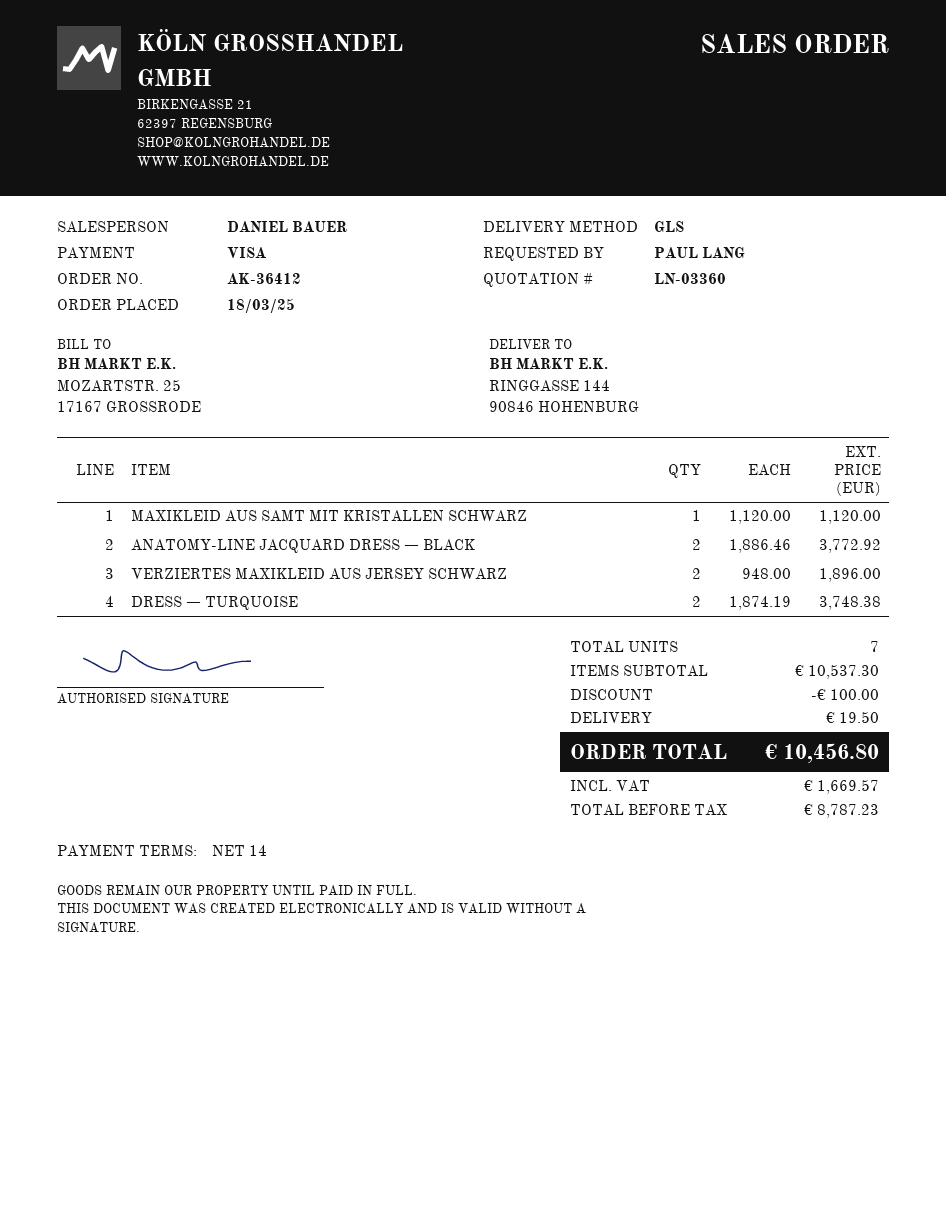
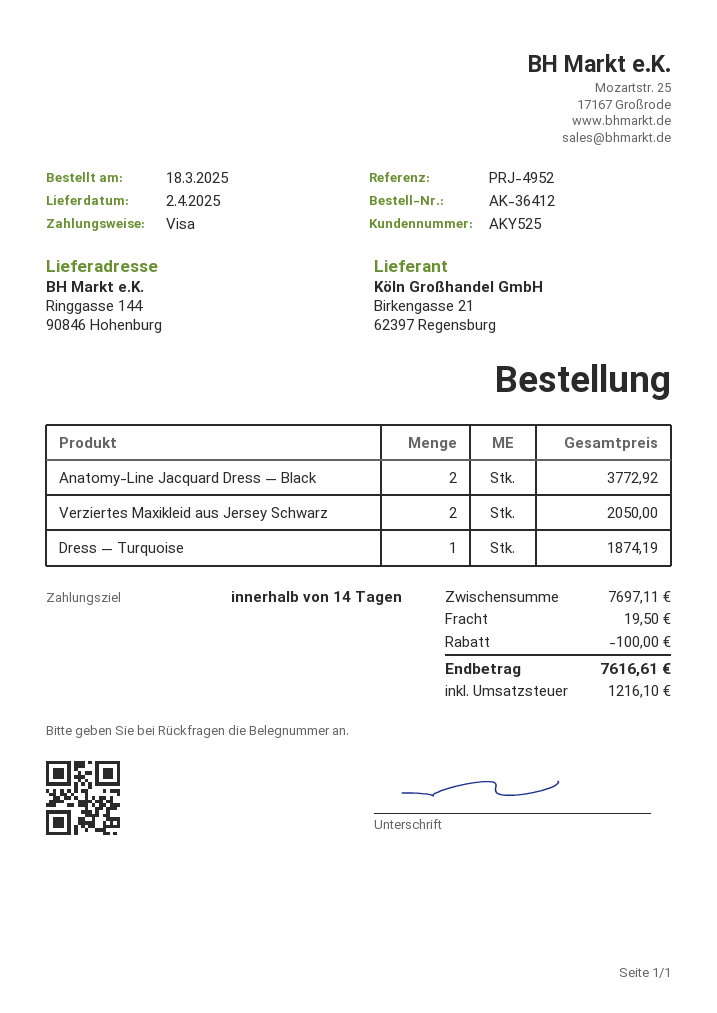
MAXIKLEID AUS SAMT MIT KRISTALLEN SCHWARZ: 1 for 1120.00 -> none
VERZIERTES MAXIKLEID AUS JERSEY SCHWARZ: 2 for 1896.00 -> 2 for 2050.00
DRESS — TURQUOISE: 2 for 3748.38 -> 1 for 1874.19
subtotal: 10537.30 -> 7697.11
tax: 1669.57 -> 1216.10
total: 10456.80 -> 7616.61

